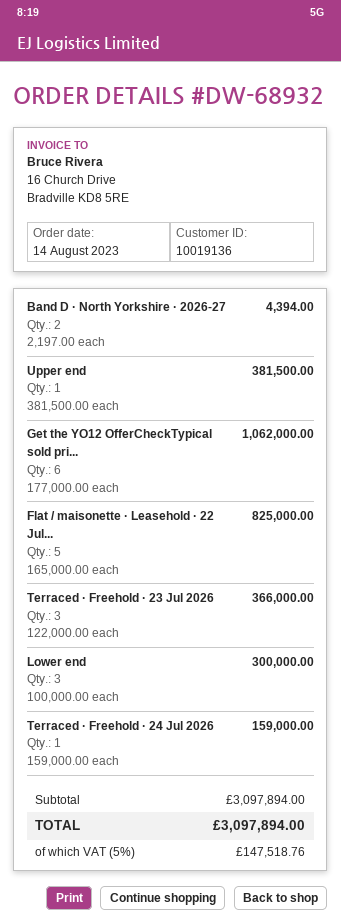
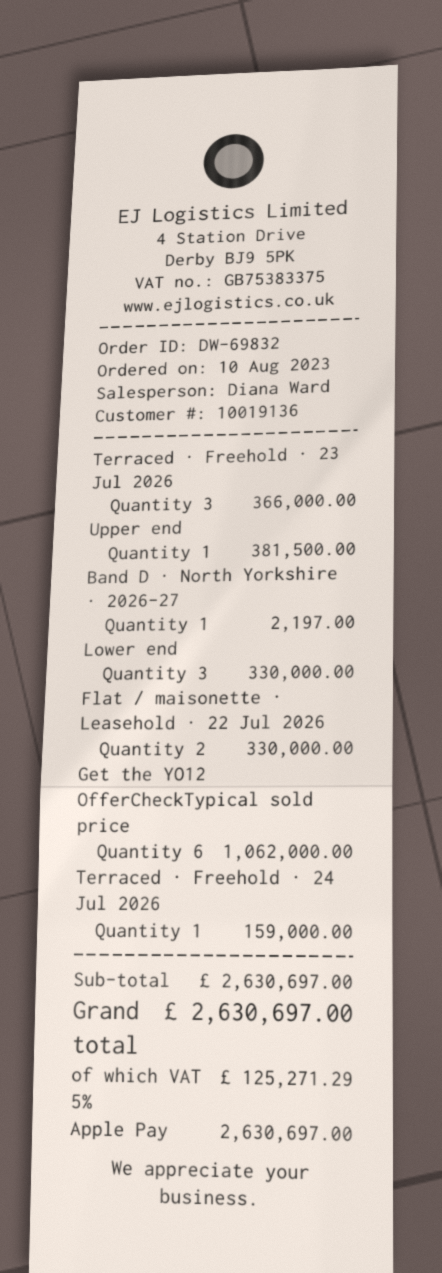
order number: DW-68932 -> DW-69832
order date: 2023-08-14 -> 2023-08-10
Band D · North Yorkshire · 2026-27: 2 for 4394.00 -> 1 for 2197.00
Flat / maisonette · Leasehold · 22 Jul...: 5 for 825000.00 -> 2 for 330000.00
Lower end: 3 for 300000.00 -> 3 for 330000.00
subtotal: 3097894.00 -> 2630697.00
tax: 5% = 147518.76 -> 5% = 125271.29
total: 3097894.00 -> 2630697.00

